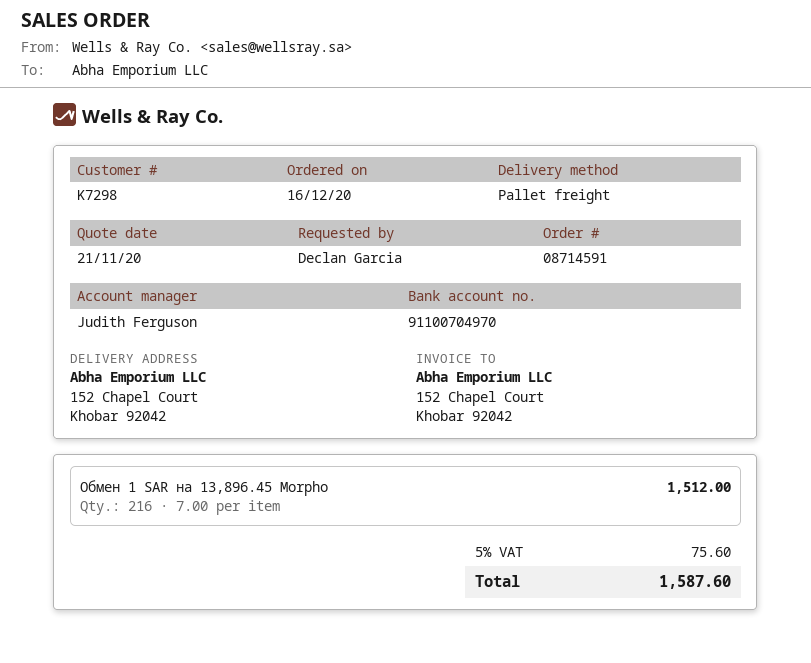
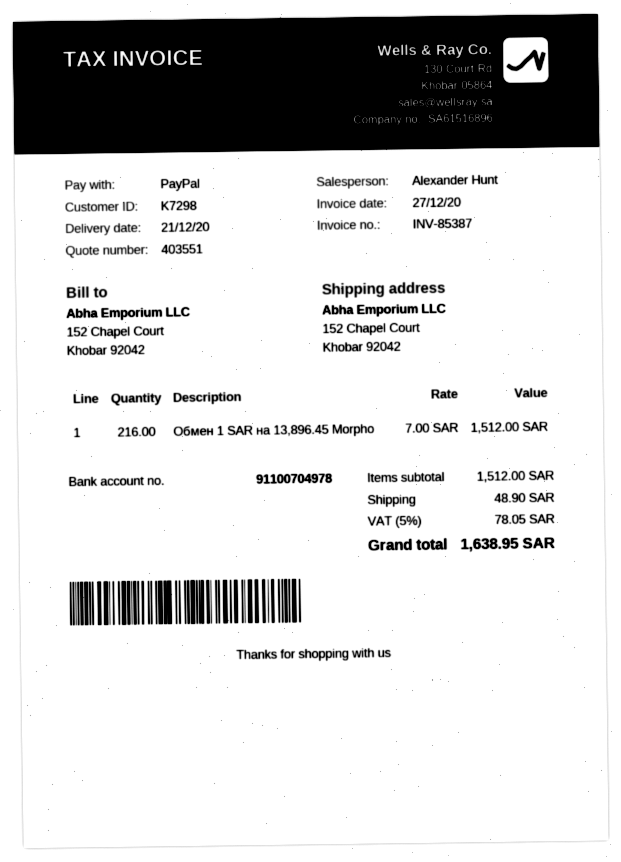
sales rep: Judith Ferguson -> Alexander Hunt
bank account: 91100704970 -> 91100704978
shipping: none -> 48.90
tax: 5% = 75.60 -> 5% = 78.05
total: 1587.60 -> 1638.95

